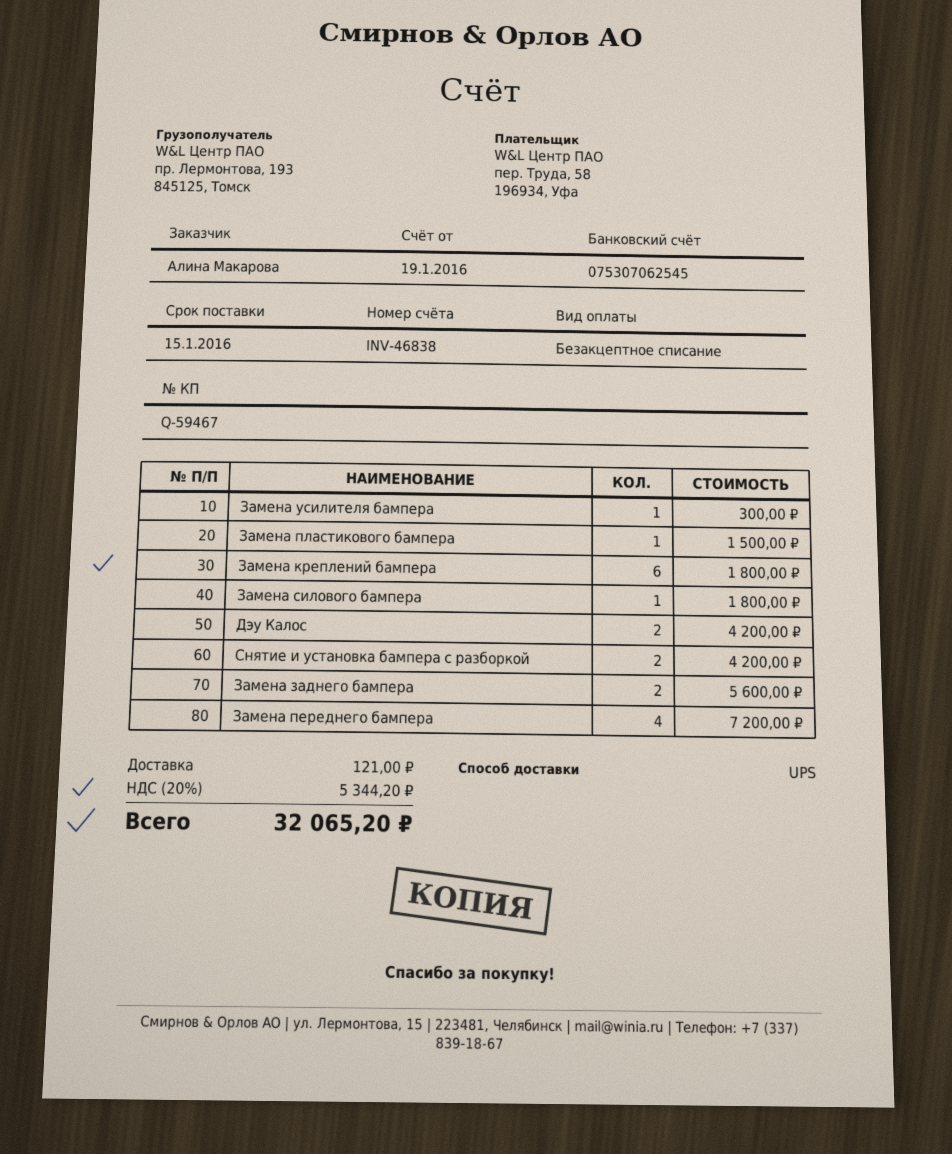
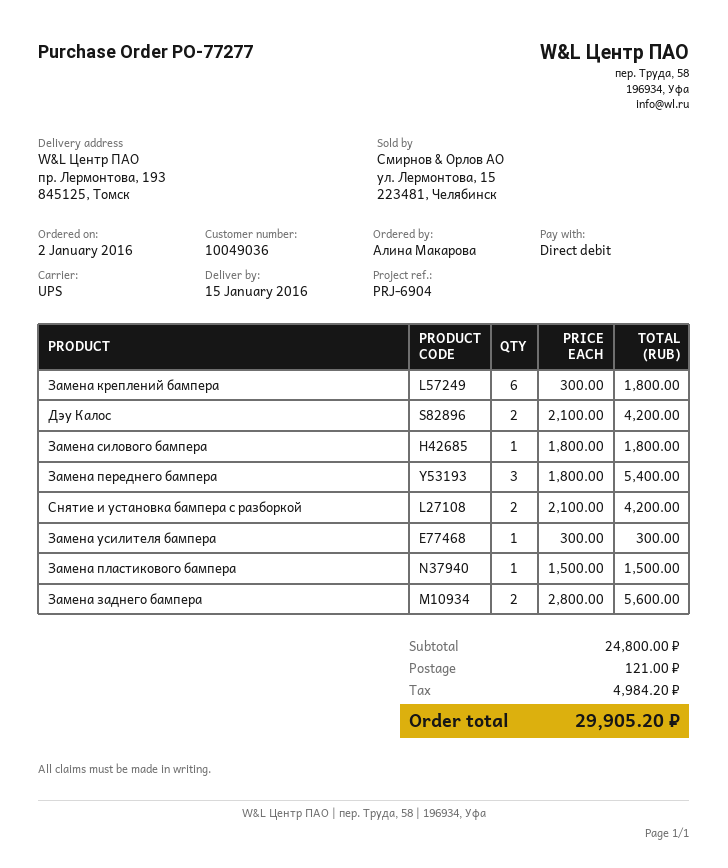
Замена переднего бампера: 4 for 7200.00 -> 3 for 5400.00
tax: 5344.20 -> 4984.20
total: 32065.20 -> 29905.20

